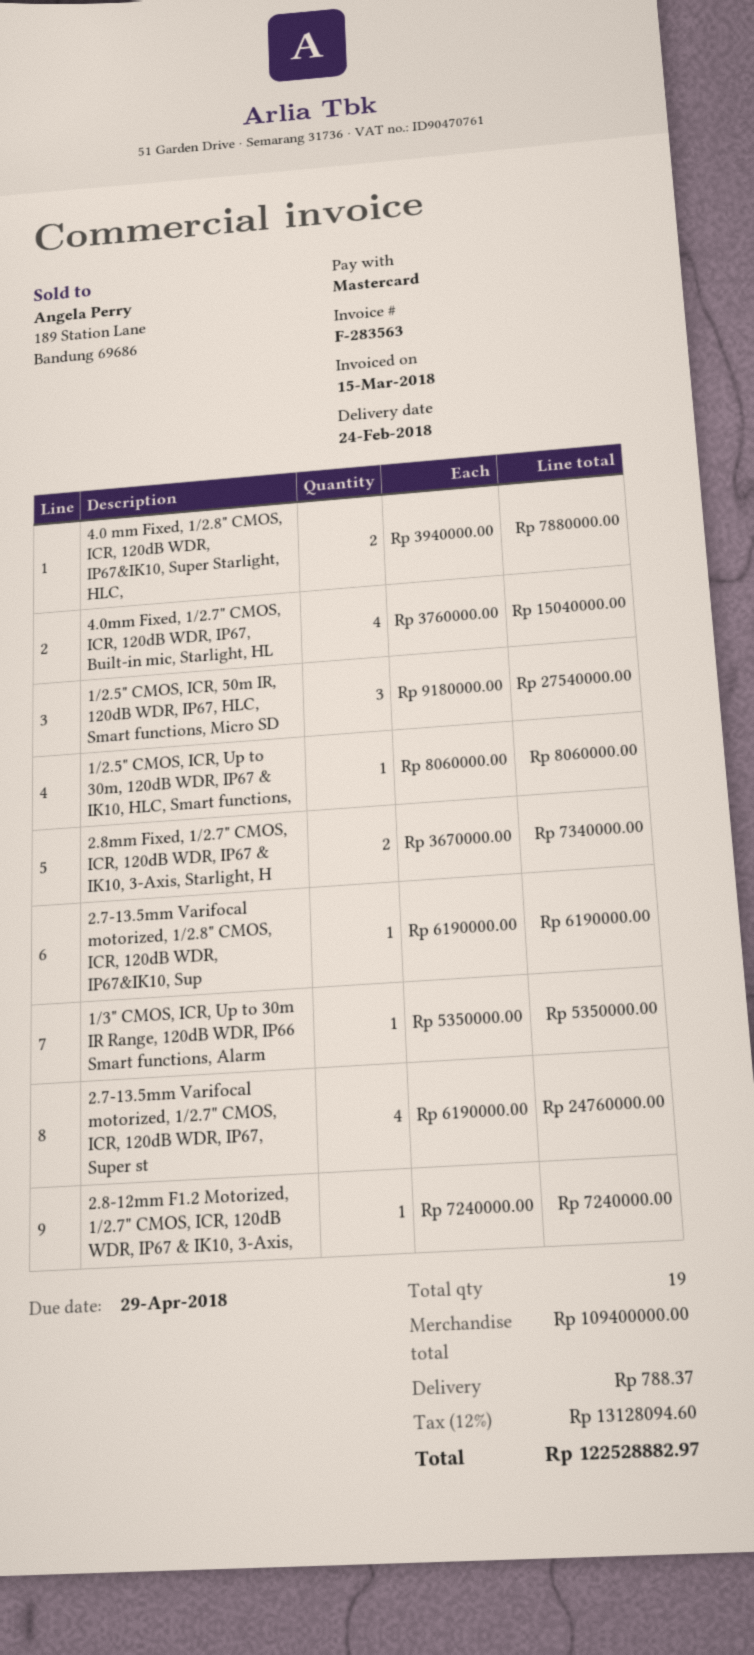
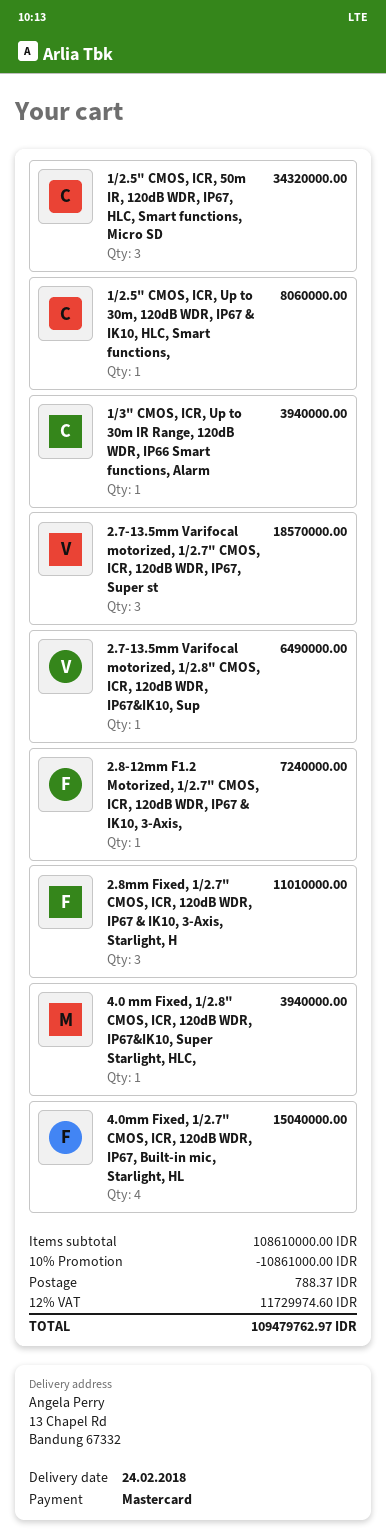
4.0 mm Fixed, 1/2.8" CMOS, ICR, 120dB WDR, IP67&IK10, Super Starlight, HLC,: 2 for 7880000.00 -> 1 for 3940000.00
1/2.5" CMOS, ICR, 50m IR, 120dB WDR, IP67, HLC, Smart functions, Micro SD: 3 for 27540000.00 -> 3 for 34320000.00
2.8mm Fixed, 1/2.7" CMOS, ICR, 120dB WDR, IP67 & IK10, 3-Axis, Starlight, H: 2 for 7340000.00 -> 3 for 11010000.00
2.7-13.5mm Varifocal motorized, 1/2.8" CMOS, ICR, 120dB WDR, IP67&IK10, Sup: 1 for 6190000.00 -> 1 for 6490000.00
1/3" CMOS, ICR, Up to 30m IR Range, 120dB WDR, IP66 Smart functions, Alarm: 1 for 5350000.00 -> 1 for 3940000.00
2.7-13.5mm Varifocal motorized, 1/2.7" CMOS, ICR, 120dB WDR, IP67, Super st: 4 for 24760000.00 -> 3 for 18570000.00
subtotal: 109400000.00 -> 108610000.00
discount: none -> 10% = 10861000.00
tax: 12% = 13128094.60 -> 12% = 11729974.60
total: 122528882.97 -> 109479762.97

